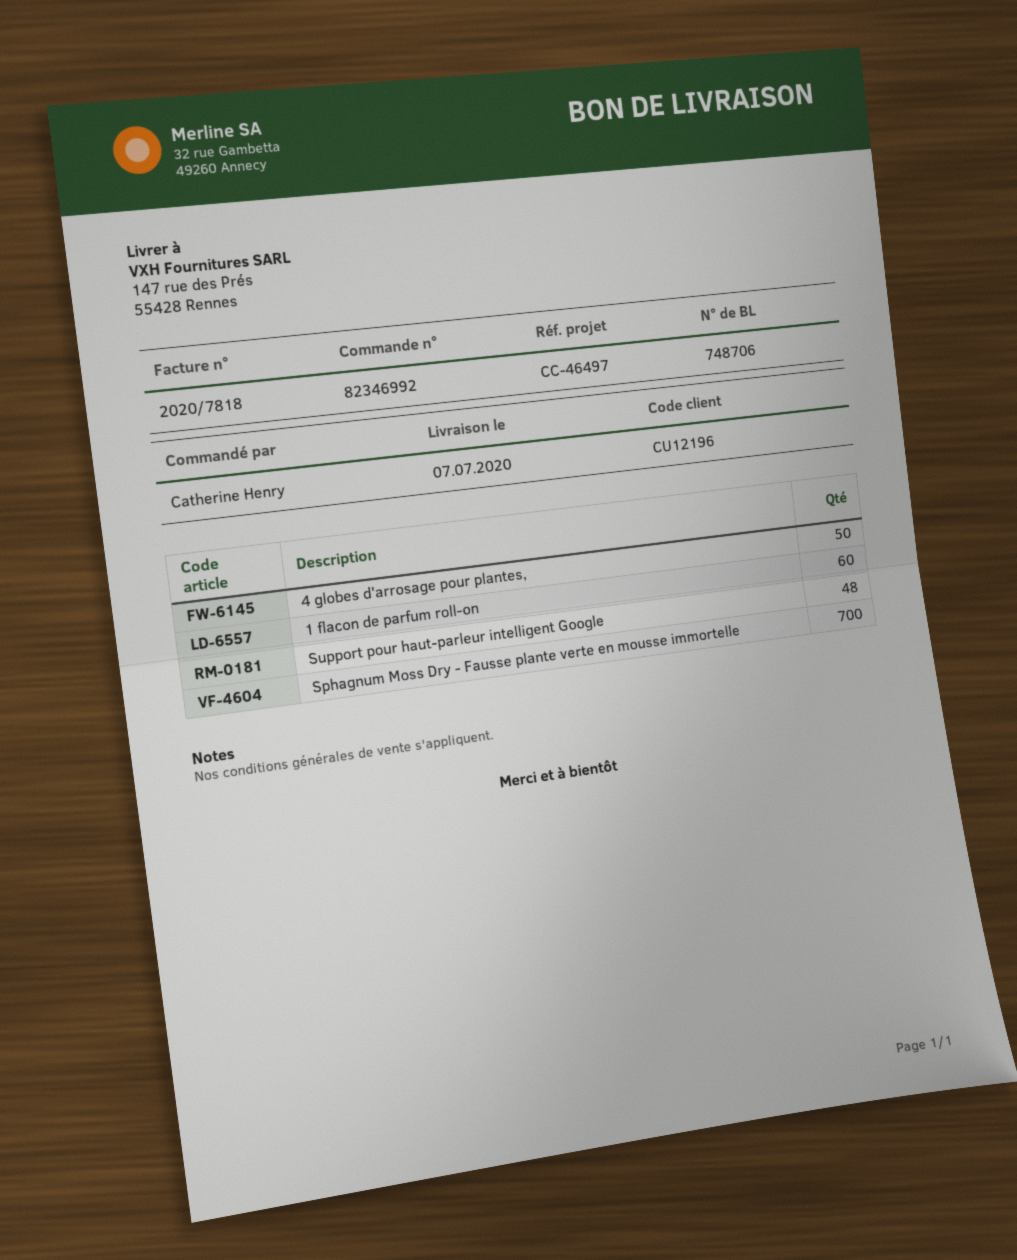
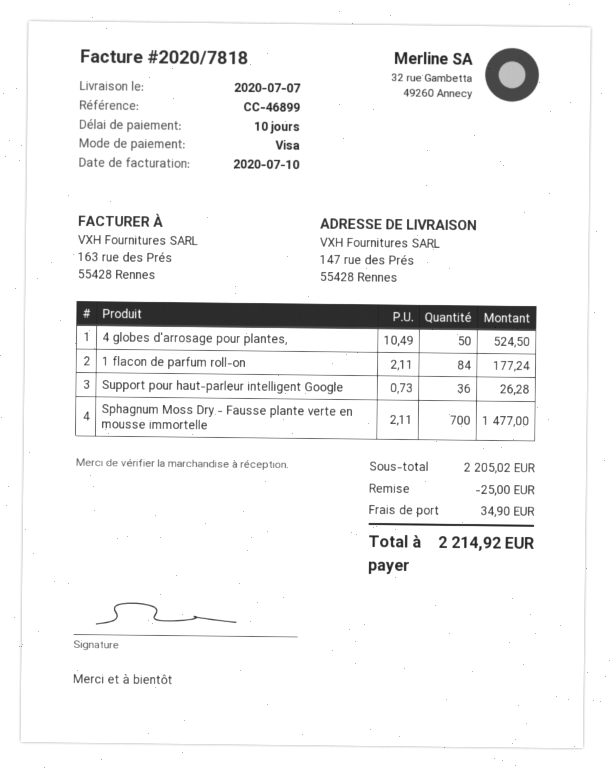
reference: CC-46497 -> CC-46899
1 flacon de parfum roll-on: 60 -> 84
Support pour haut-parleur intelligent Google: 48 -> 36

